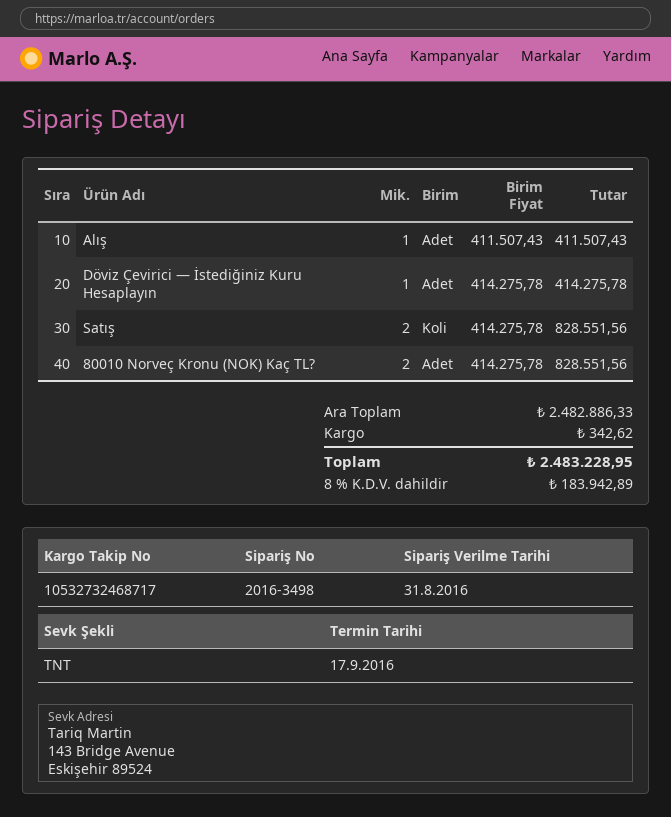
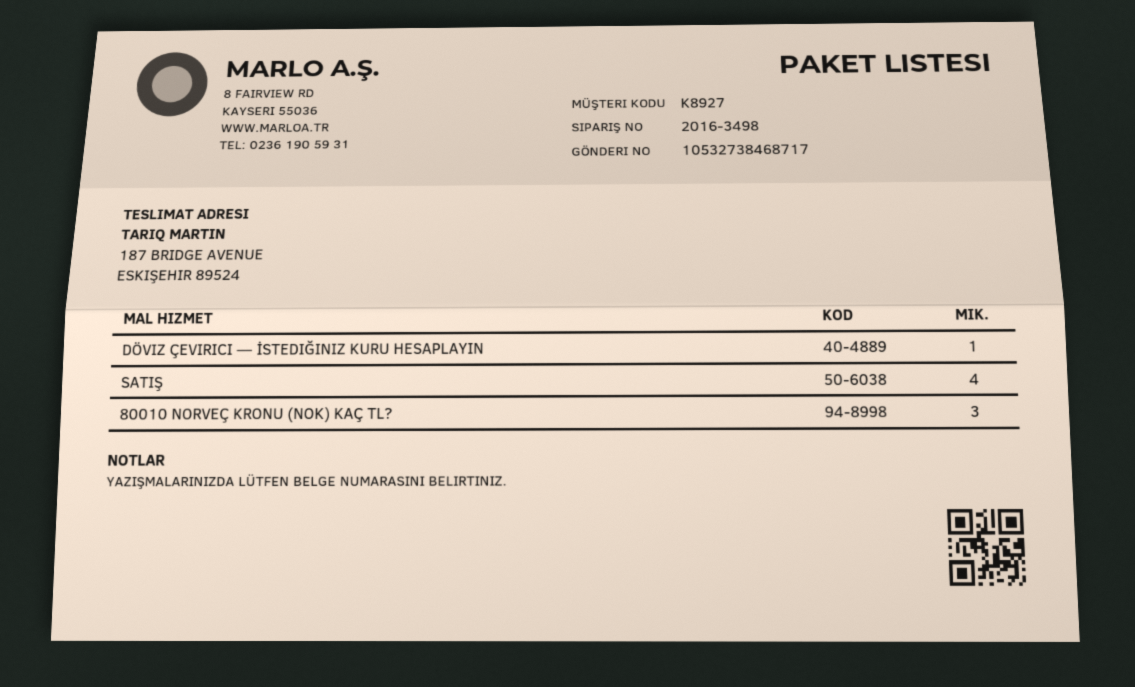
tracking number: 10532732468717 -> 10532738468717
ship to: 143 Bridge Avenue, Eskişehir 89524 -> 187 BRIDGE AVENUE, ESKIŞEHIR 89524
Alış: 1 -> none
Satış: 2 -> 4
80010 Norveç Kronu (NOK) Kaç TL?: 2 -> 3

